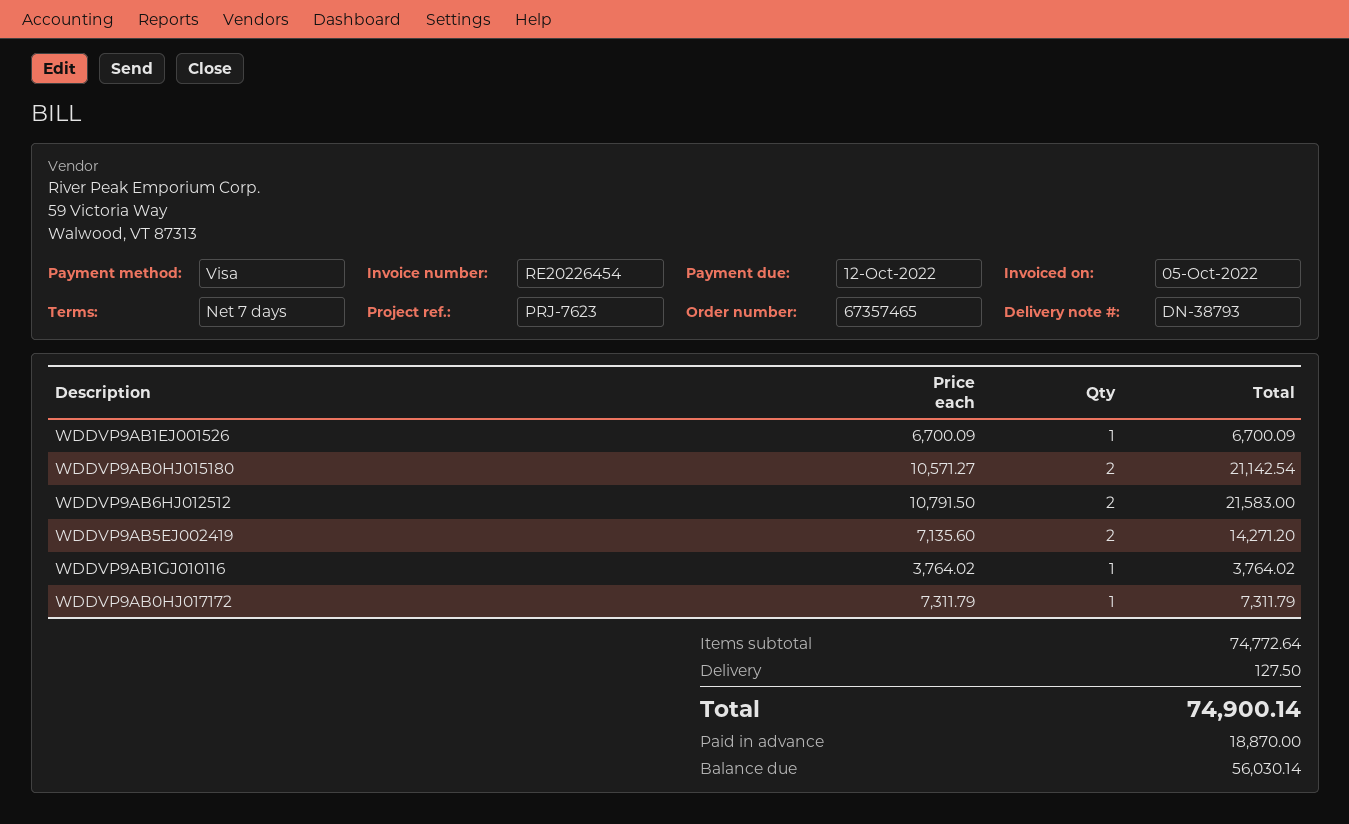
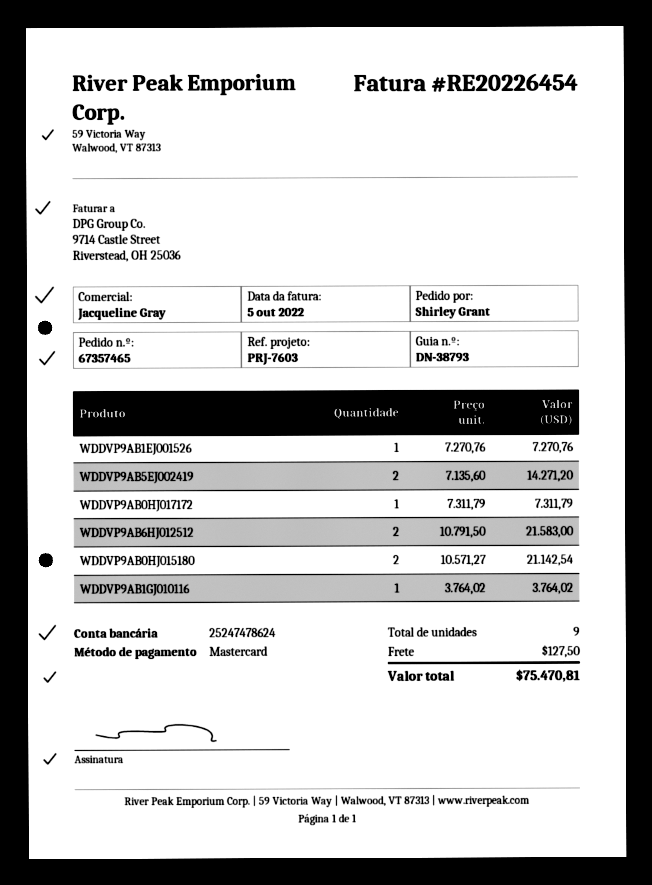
reference: PRJ-7623 -> PRJ-7603
payment method: Visa -> Mastercard
WDDVP9AB1EJ001526: 1 x 6700.09 = 6700.09 -> 1 x 7270.76 = 7270.76
total: 74900.14 -> 75470.81

